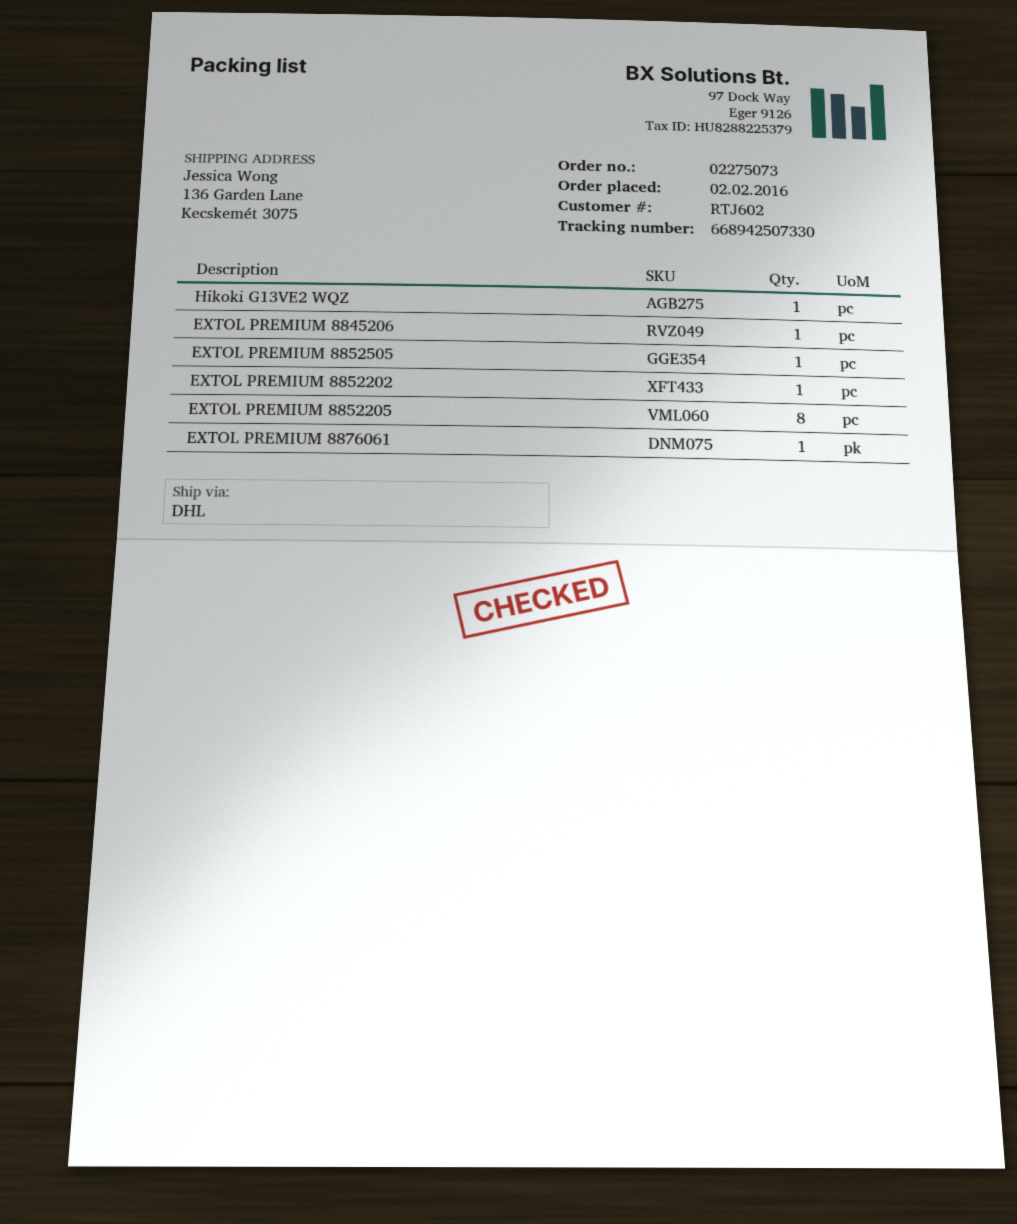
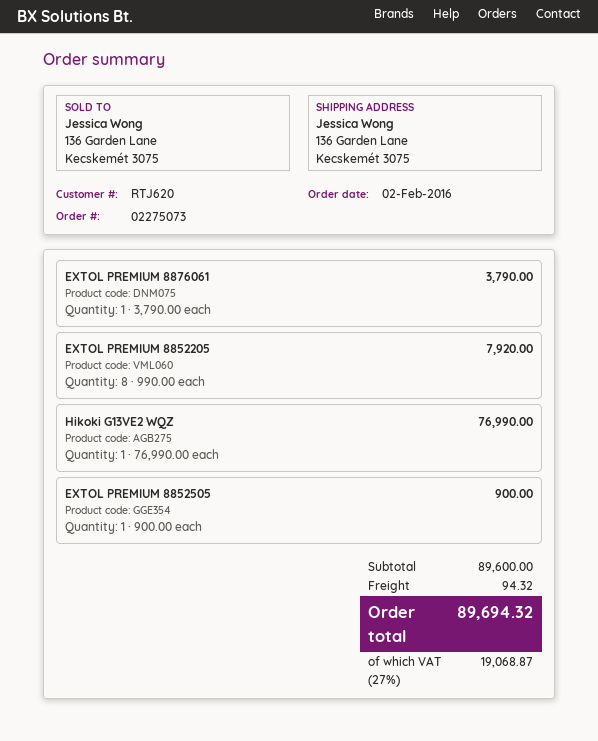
customer number: RTJ602 -> RTJ620
EXTOL PREMIUM 8845206: 1 -> none
EXTOL PREMIUM 8852202: 1 -> none

